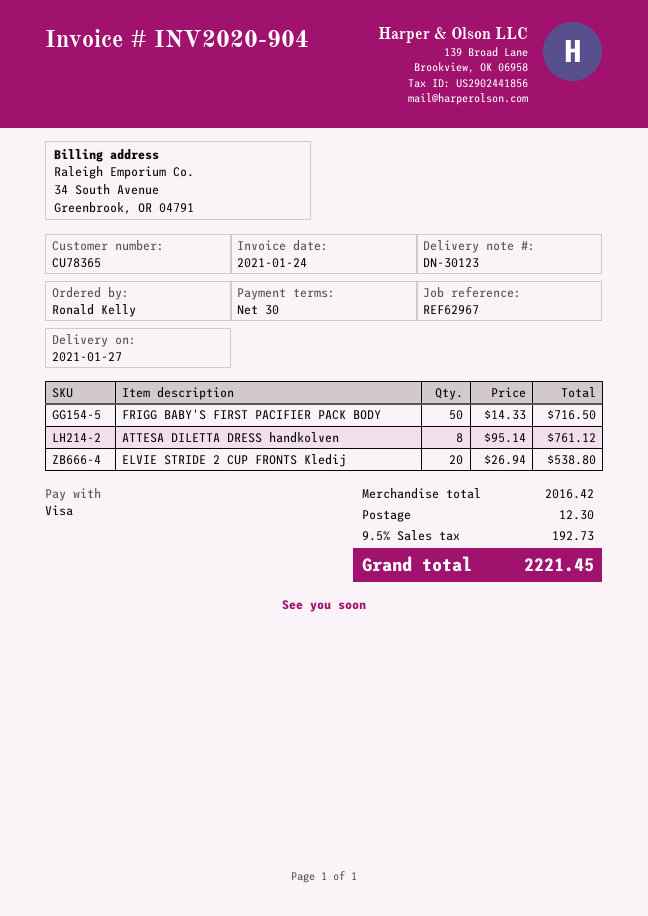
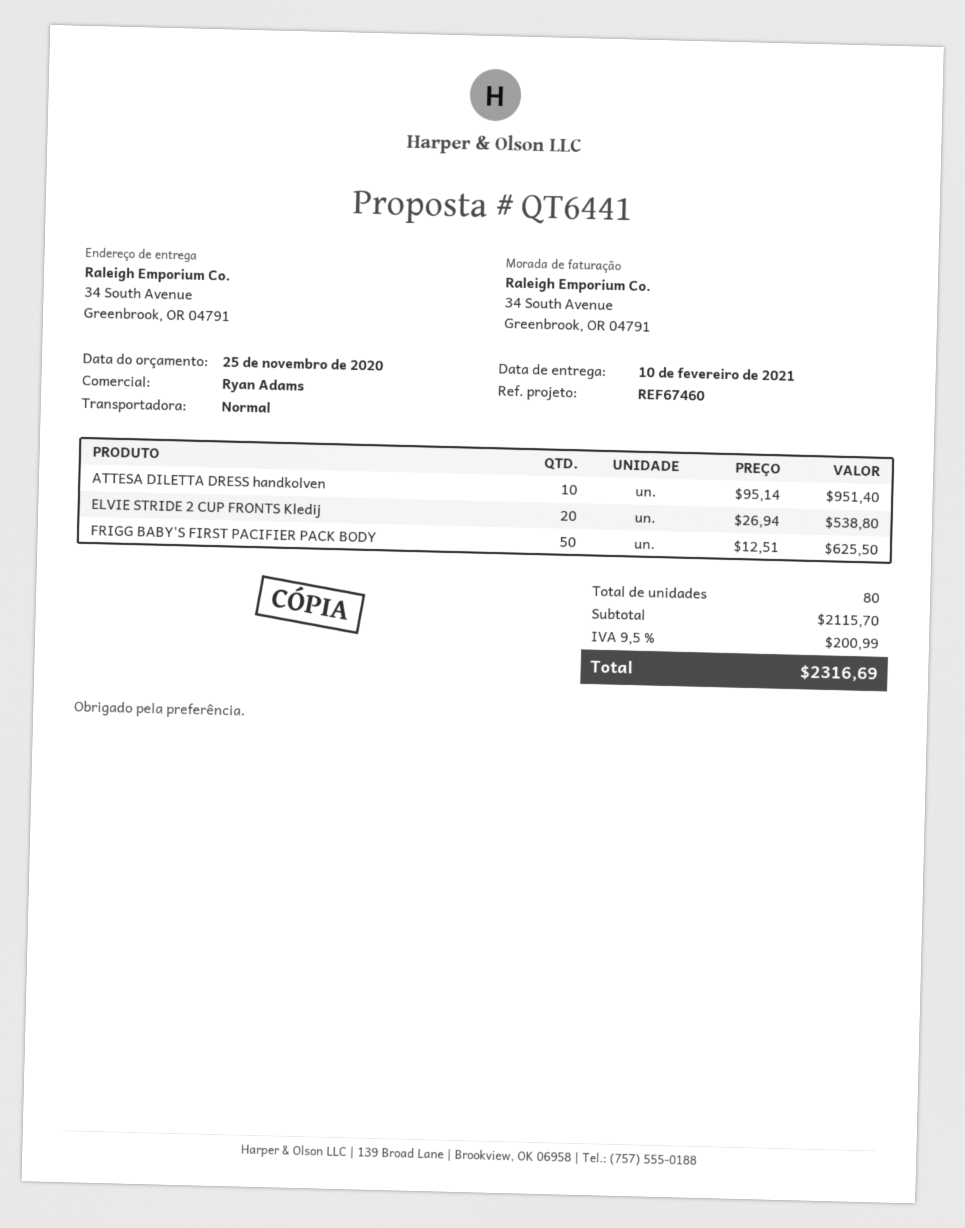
delivery date: 2021-01-27 -> 2021-02-10
reference: REF62967 -> REF67460
FRIGG BABY'S FIRST PACIFIER PACK BODY: 50 x 14.33 = 716.50 -> 50 x 12.51 = 625.50
ATTESA DILETTA DRESS handkolven: 8 x 95.14 = 761.12 -> 10 x 95.14 = 951.40
subtotal: 2016.42 -> 2115.70
shipping: 12.30 -> none
tax: 9.5% = 192.73 -> 9.5% = 200.99
total: 2221.45 -> 2316.69

